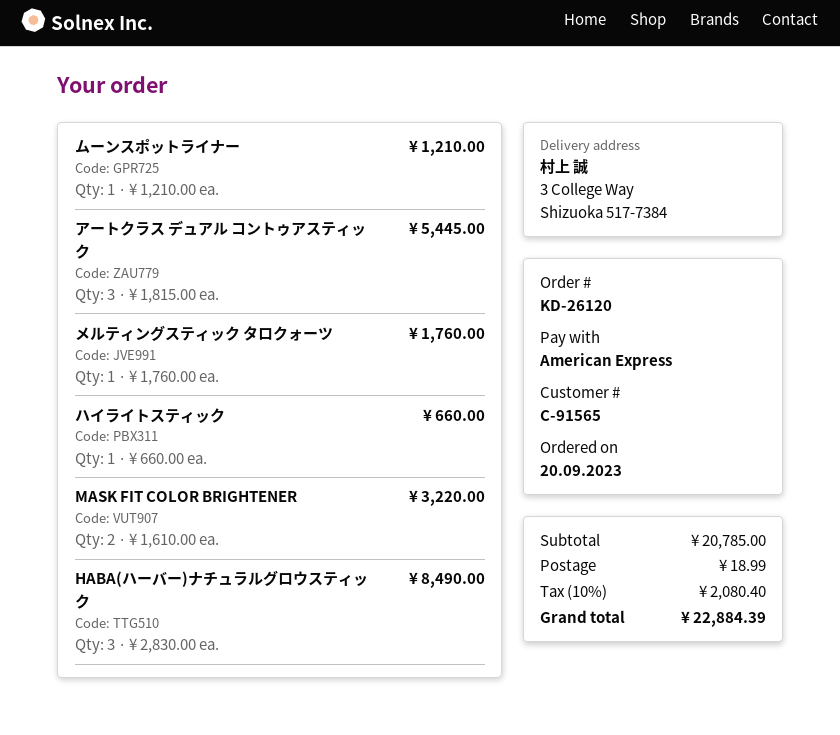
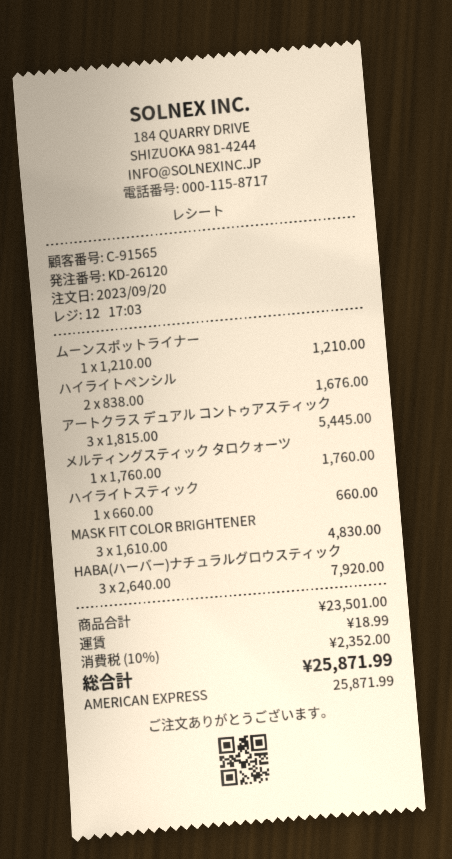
MASK FIT COLOR BRIGHTENER: 2 x 1610.00 = 3220.00 -> 3 x 1610.00 = 4830.00
HABA(ハーバー)ナチュラルグロウスティック: 3 x 2830.00 = 8490.00 -> 3 x 2640.00 = 7920.00
ハイライトペンシル: none -> 2 x 838.00 = 1676.00
subtotal: 20785.00 -> 23501.00
tax: 10% = 2080.40 -> 10% = 2352.00
total: 22884.39 -> 25871.99

